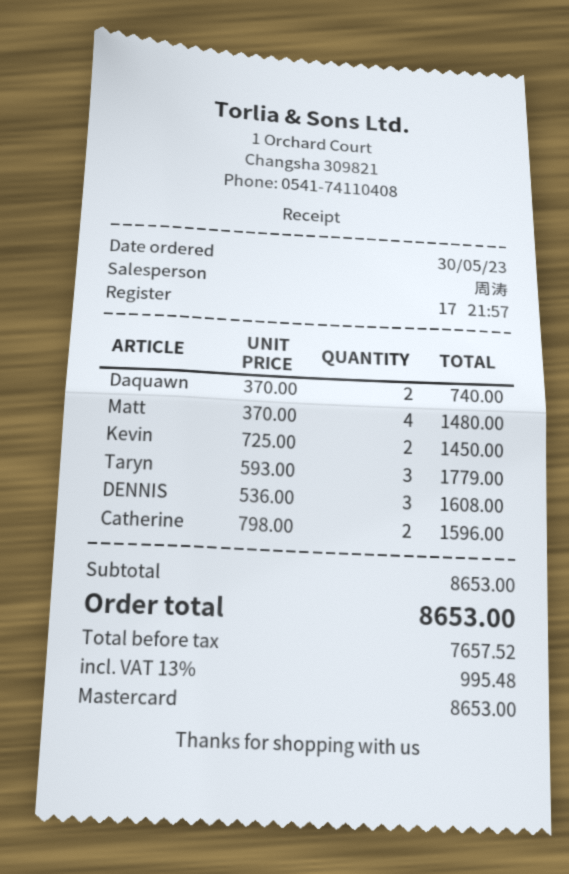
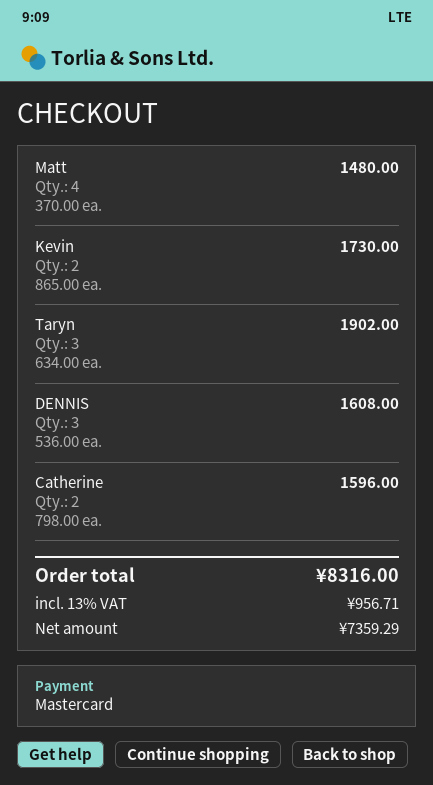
Daquawn: 2 x 370.00 = 740.00 -> none
Kevin: 2 x 725.00 = 1450.00 -> 2 x 865.00 = 1730.00
Taryn: 3 x 593.00 = 1779.00 -> 3 x 634.00 = 1902.00
net: 7657.52 -> 7359.29
tax: 13% = 995.48 -> 13% = 956.71
total: 8653.00 -> 8316.00

